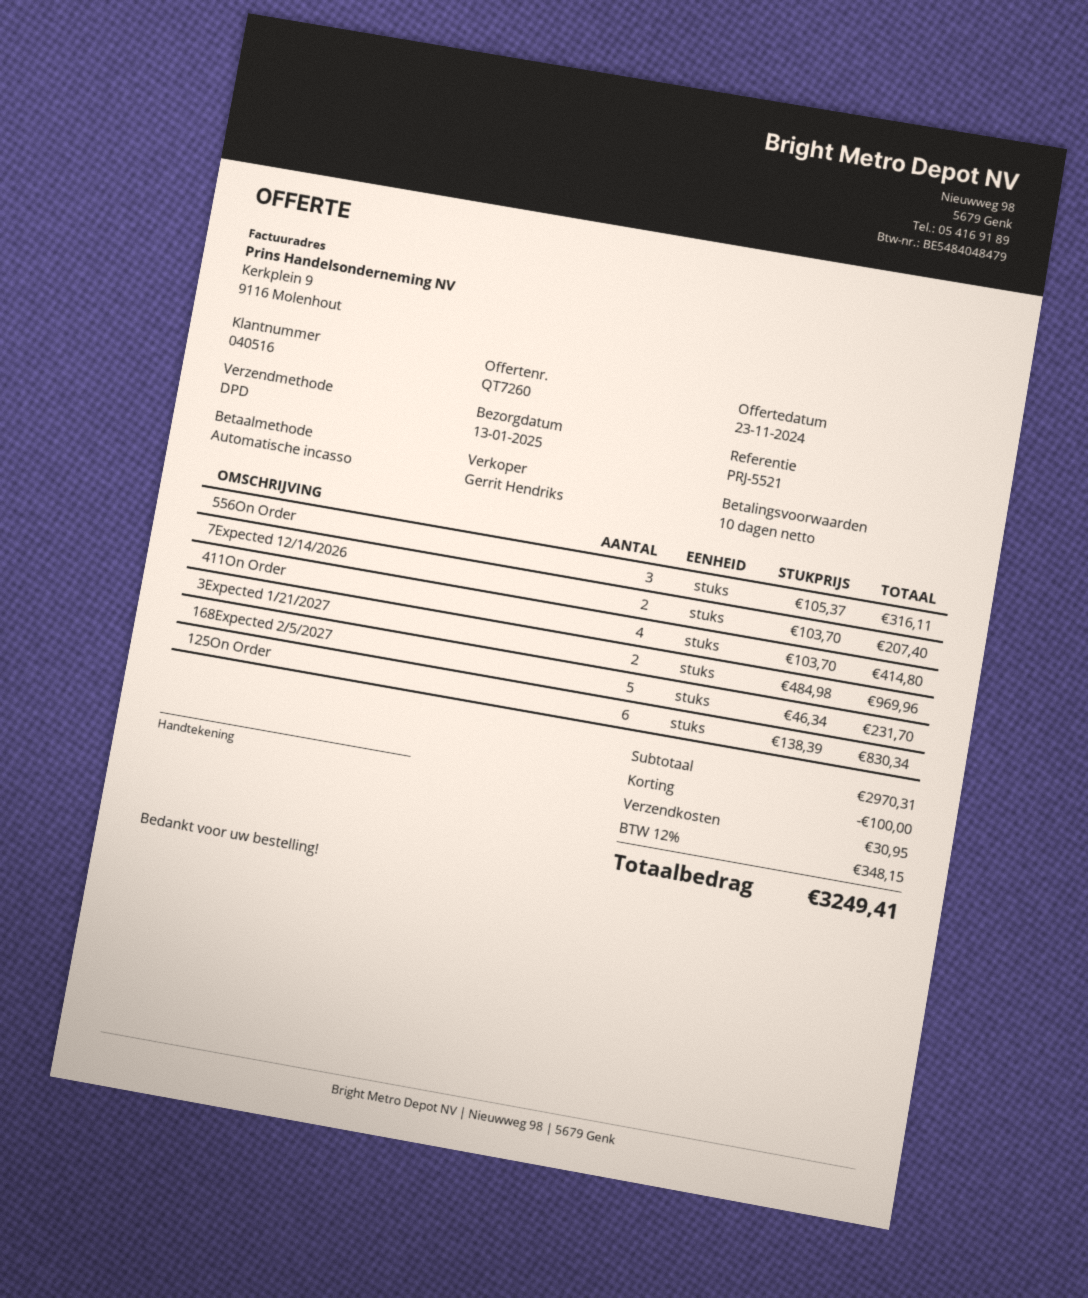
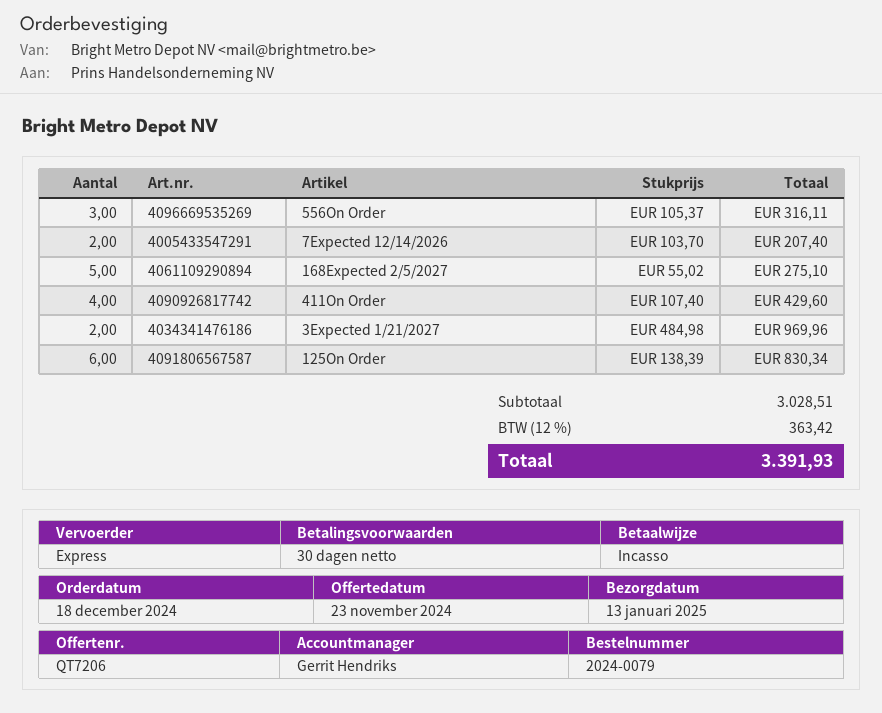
quote number: QT7260 -> QT7206
payment terms: 10 days -> 30 days
shipping method: DPD -> express
411On Order: 4 x 103.70 = 414.80 -> 4 x 107.40 = 429.60
168Expected 2/5/2027: 5 x 46.34 = 231.70 -> 5 x 55.02 = 275.10
subtotal: 2970.31 -> 3028.51
discount: 100.00 -> none
shipping: 30.95 -> none
tax: 12% = 348.15 -> 12% = 363.42
total: 3249.41 -> 3391.93

